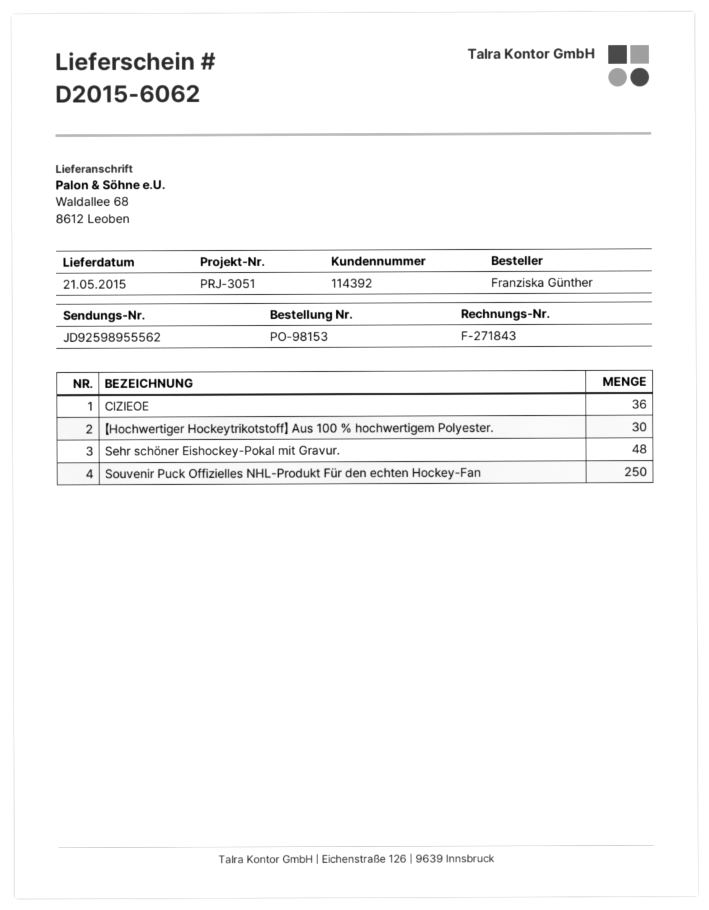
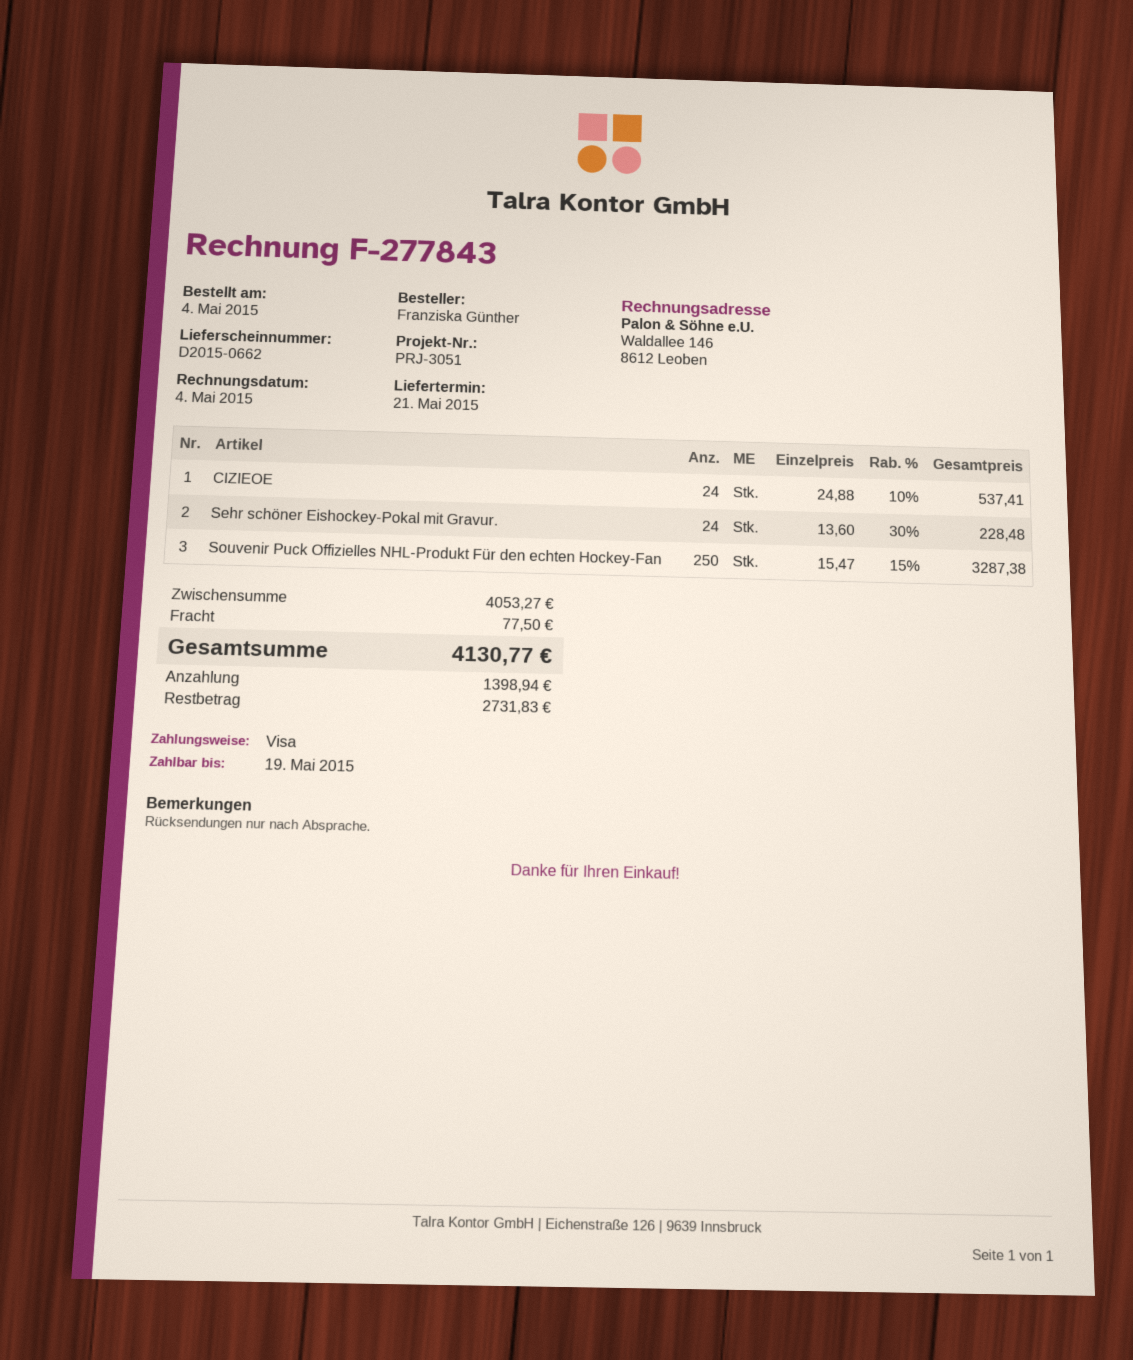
delivery note number: D2015-6062 -> D2015-0662
invoice number: F-271843 -> F-277843
CIZIEOE: 36 -> 24
【Hochwertiger Hockeytrikotstoff】 Aus 100 % hochwertigem Polyester.: 30 -> none
Sehr schöner Eishockey-Pokal mit Gravur.: 48 -> 24

